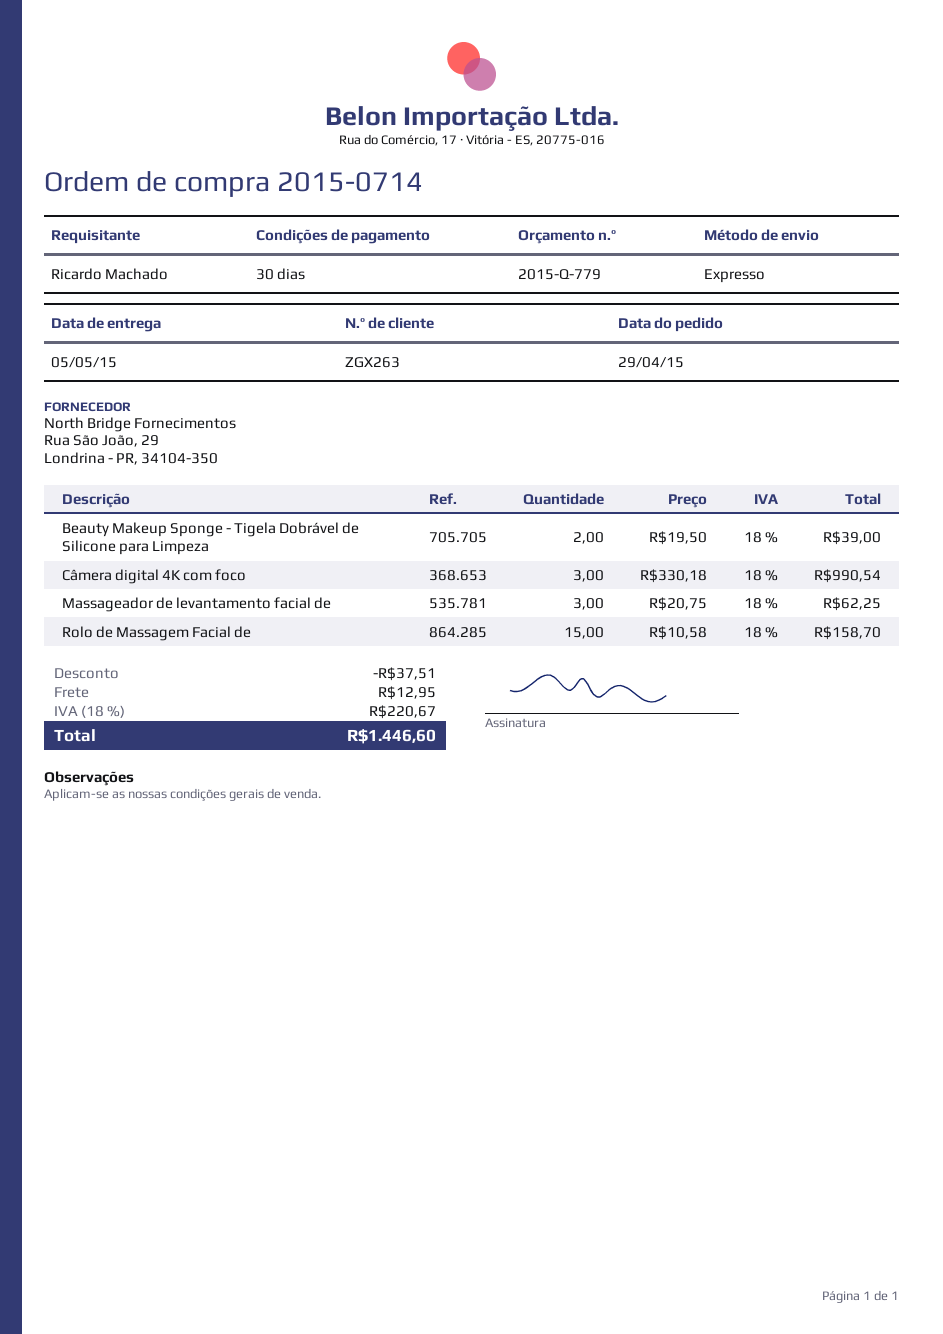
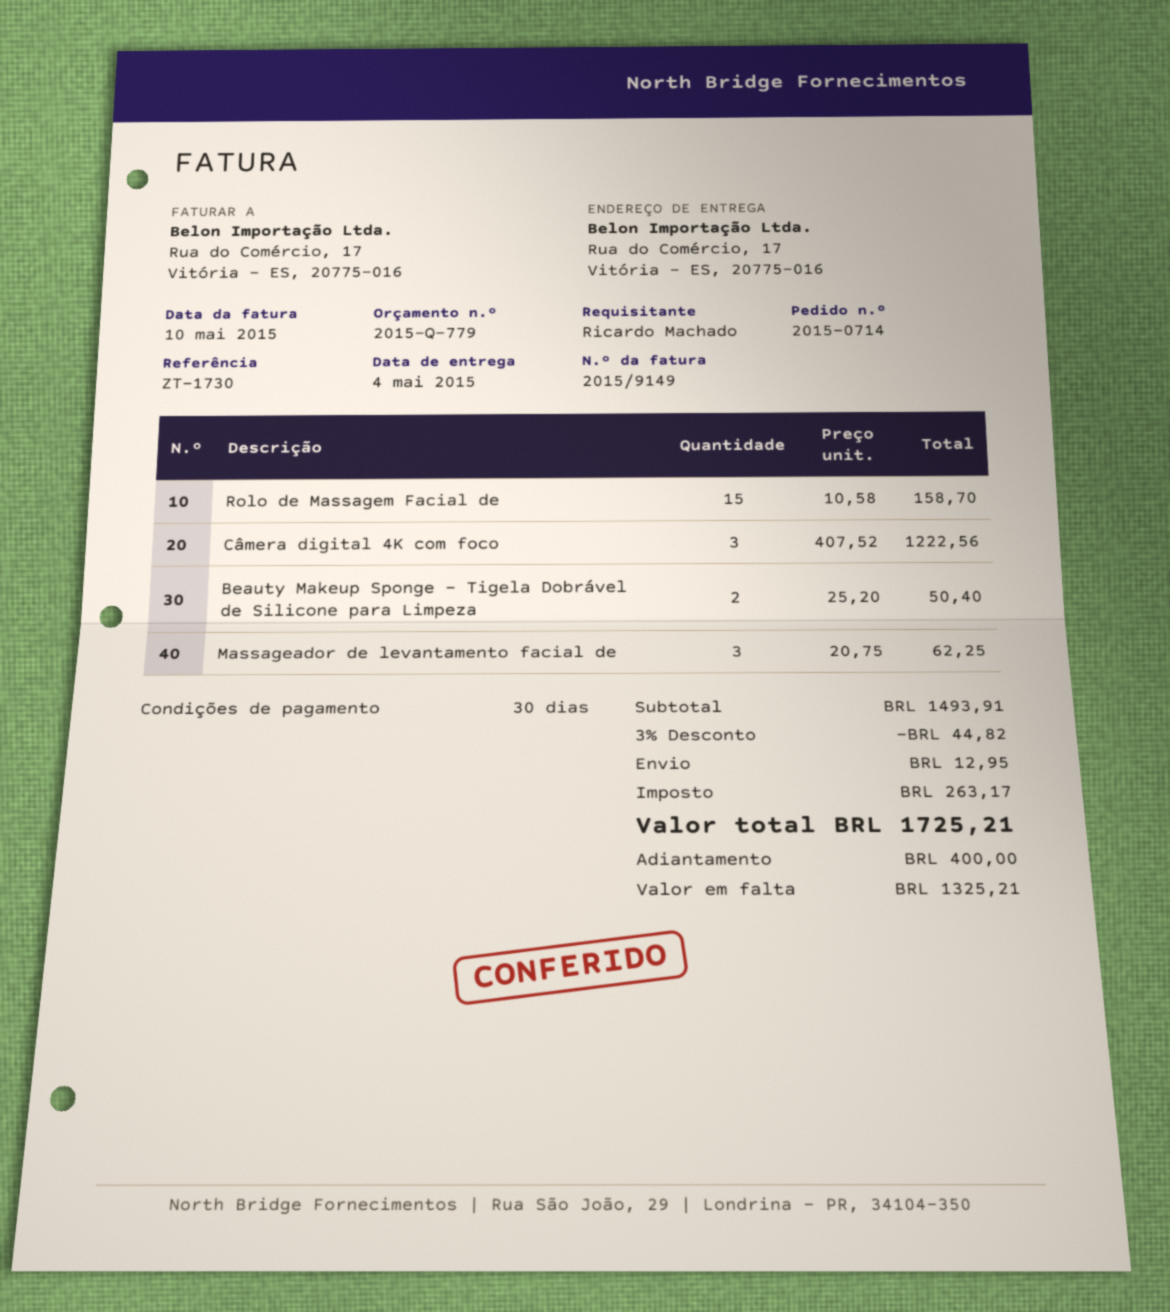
delivery date: 2015-05-05 -> 2015-05-04
Beauty Makeup Sponge - Tigela Dobrável de Silicone para Limpeza: 2 x 19.50 = 39.00 -> 2 x 25.20 = 50.40
Câmera digital 4K com foco: 3 x 330.18 = 990.54 -> 3 x 407.52 = 1222.56
discount: 37.51 -> 44.82
tax: 220.67 -> 263.17
total: 1446.60 -> 1725.21

